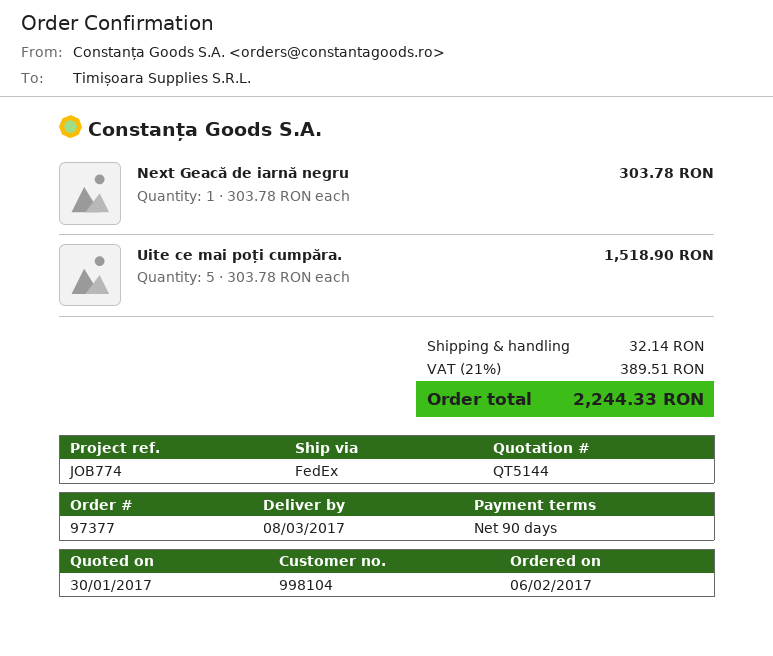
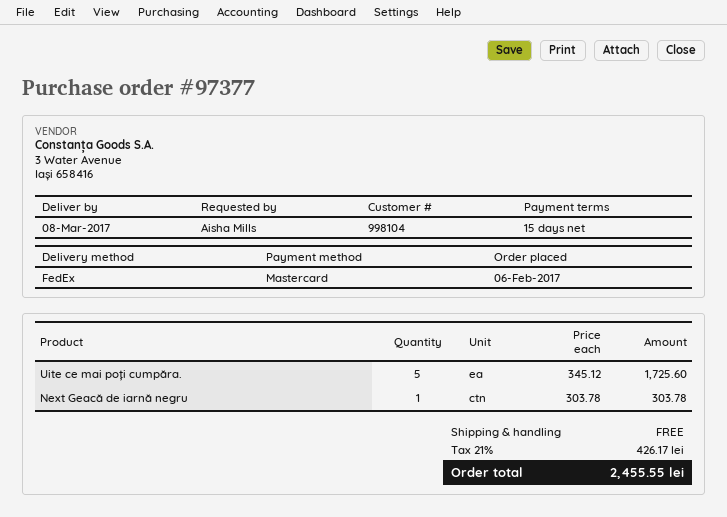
payment terms: 90 days -> 15 days
Uite ce mai poți cumpăra.: 5 x 303.78 = 1518.90 -> 5 x 345.12 = 1725.60
shipping: 32.14 -> 0.00
tax: 21% = 389.51 -> 21% = 426.17
total: 2244.33 -> 2455.55

